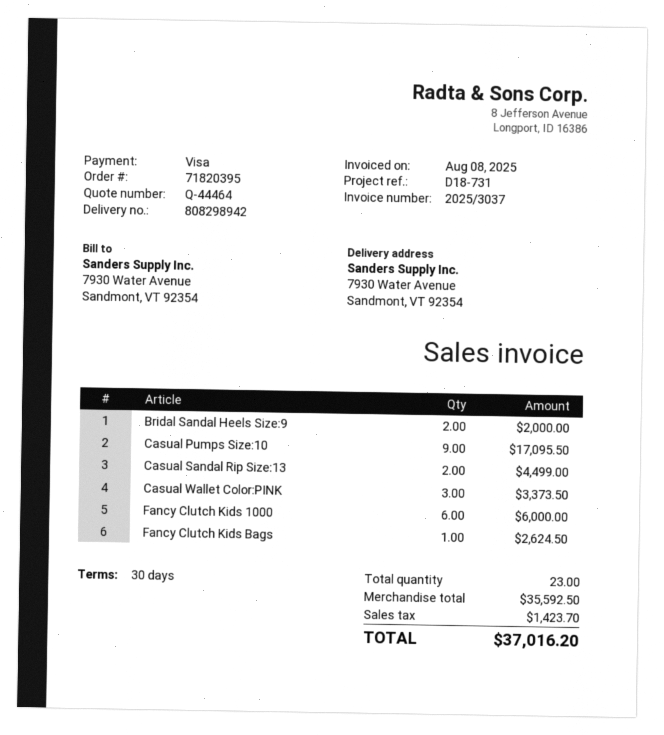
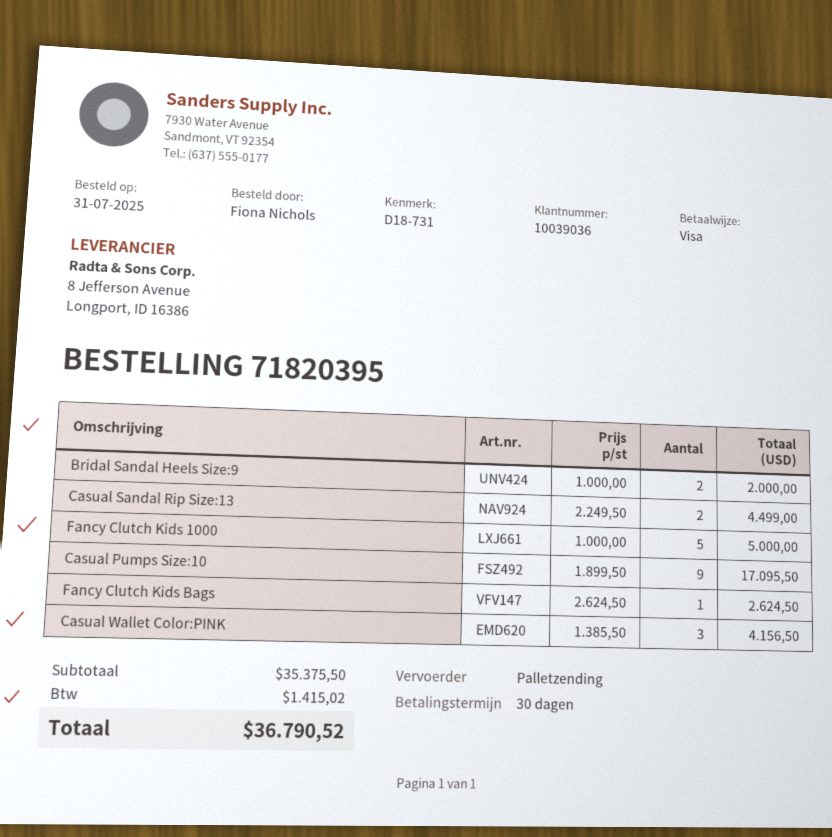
Casual Wallet Color:PINK: 3 for 3373.50 -> 3 for 4156.50
Fancy Clutch Kids 1000: 6 for 6000.00 -> 5 for 5000.00
subtotal: 35592.50 -> 35375.50
tax: 1423.70 -> 1415.02
total: 37016.20 -> 36790.52

